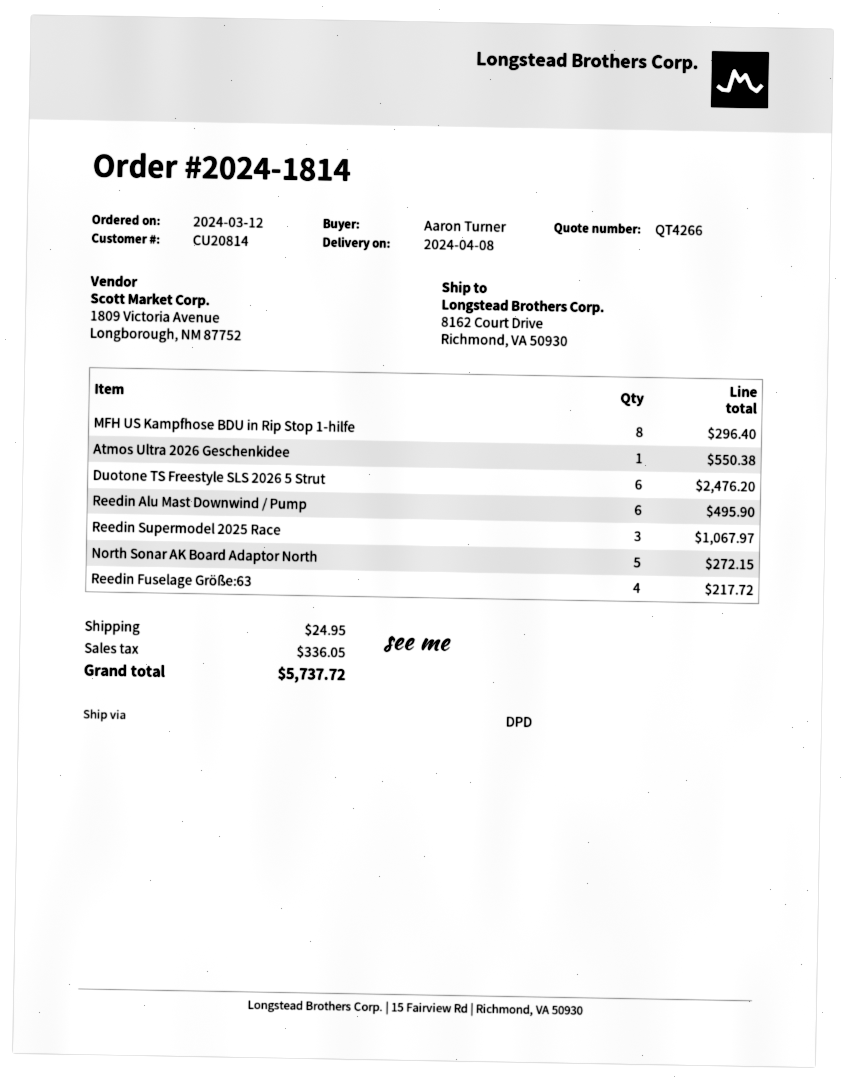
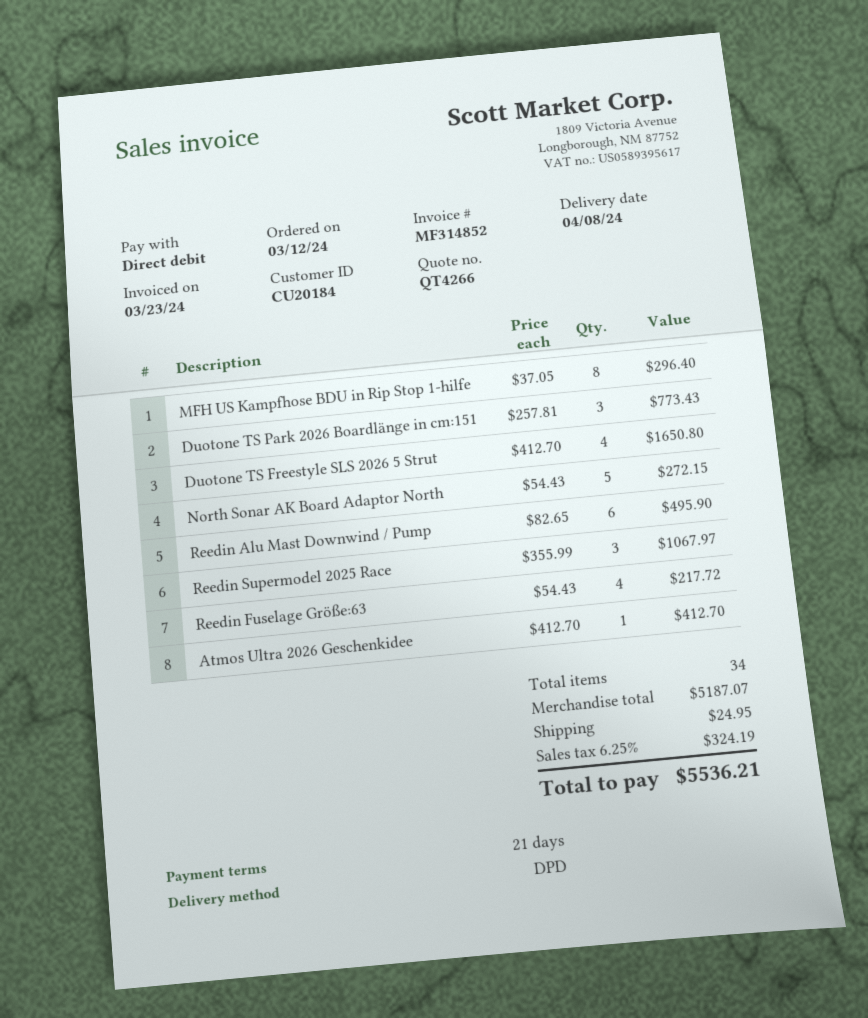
customer number: CU20814 -> CU20184
Atmos Ultra 2026 Geschenkidee: 1 for 550.38 -> 1 for 412.70
Duotone TS Freestyle SLS 2026 5 Strut: 6 for 2476.20 -> 4 for 1650.80
Duotone TS Park 2026 Boardlänge in cm:151: none -> 3 for 773.43
tax: 336.05 -> 324.19
total: 5737.72 -> 5536.21

